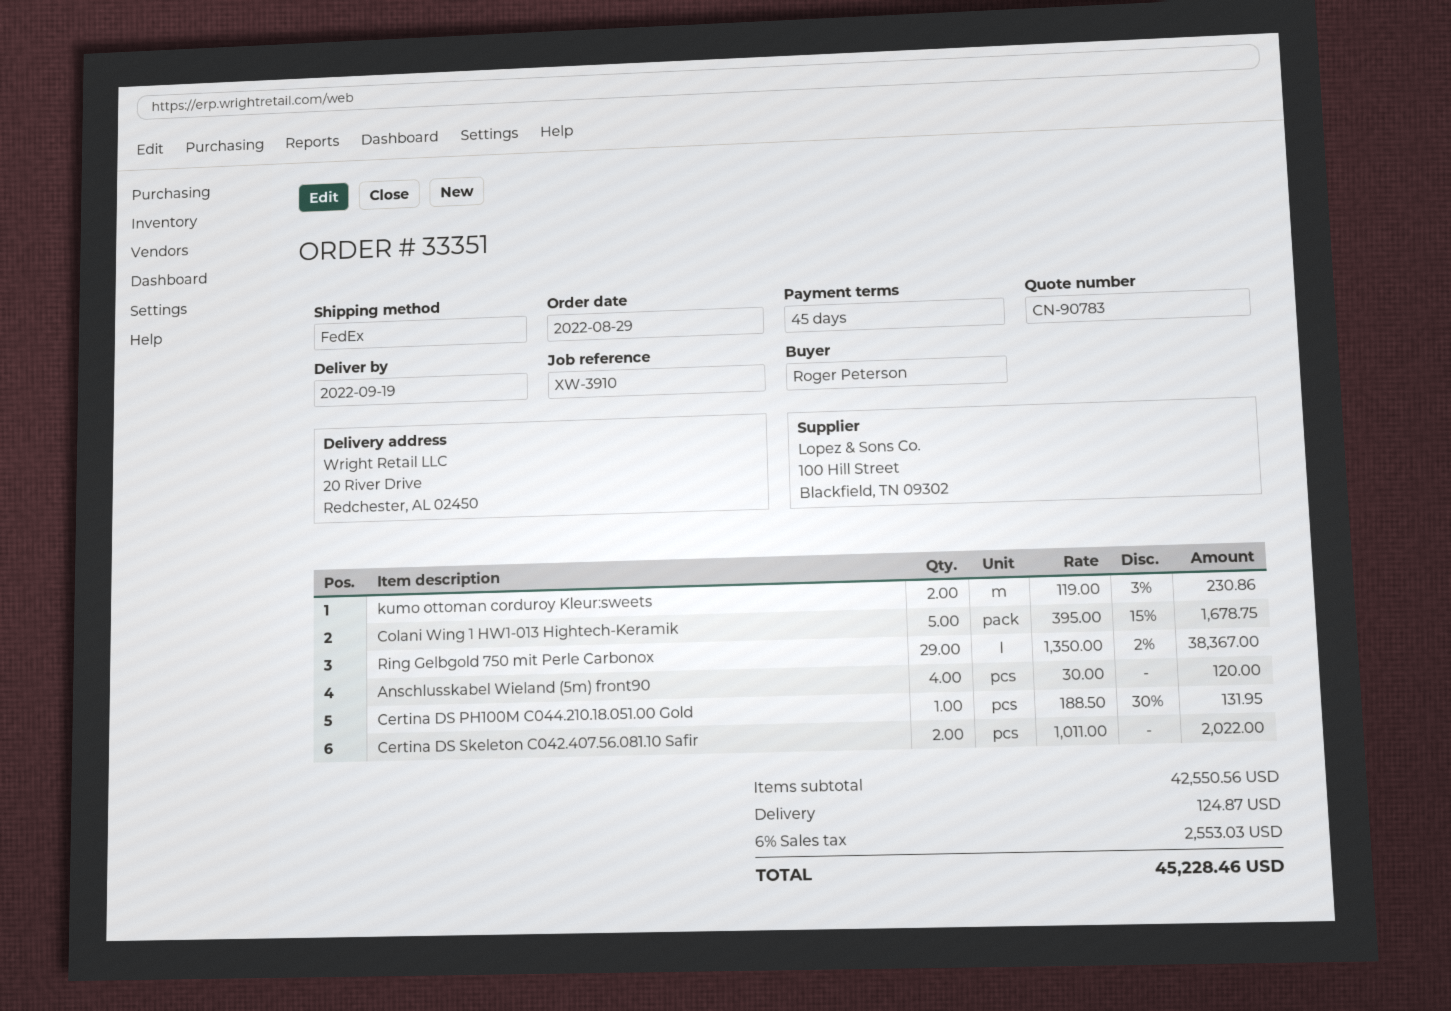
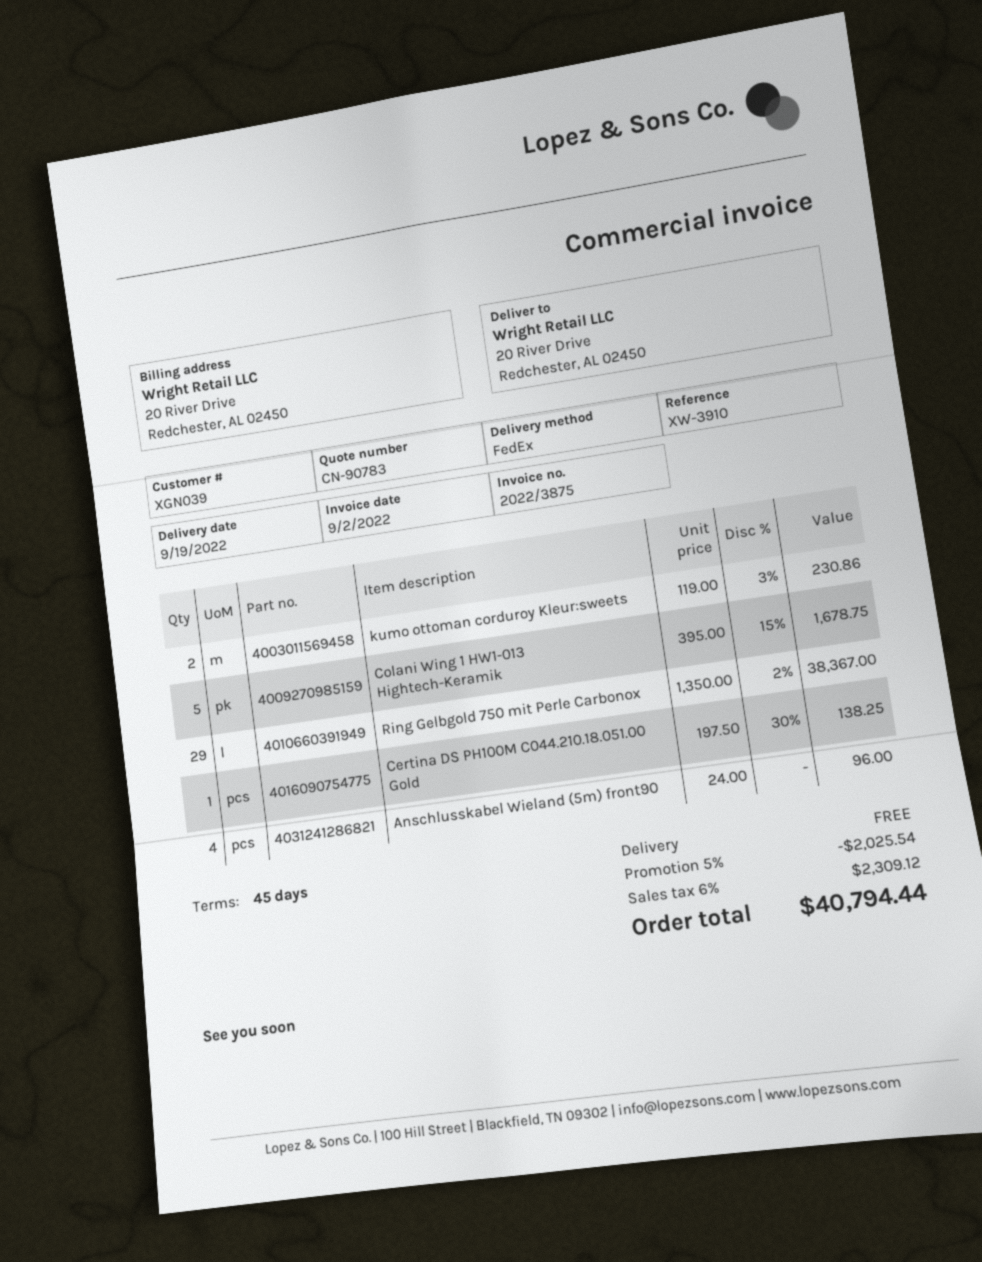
Anschlusskabel Wieland (5m) front90: 4 x 30.00 = 120.00 -> 4 x 24.00 = 96.00
Certina DS PH100M C044.210.18.051.00 Gold: 1 x 188.50 - 30% = 131.95 -> 1 x 197.50 - 30% = 138.25
Certina DS Skeleton C042.407.56.081.10 Safir: 2 x 1011.00 = 2022.00 -> none
discount: none -> 5% = 2025.54
shipping: 124.87 -> 0.00
tax: 6% = 2553.03 -> 6% = 2309.12
total: 45228.46 -> 40794.44

